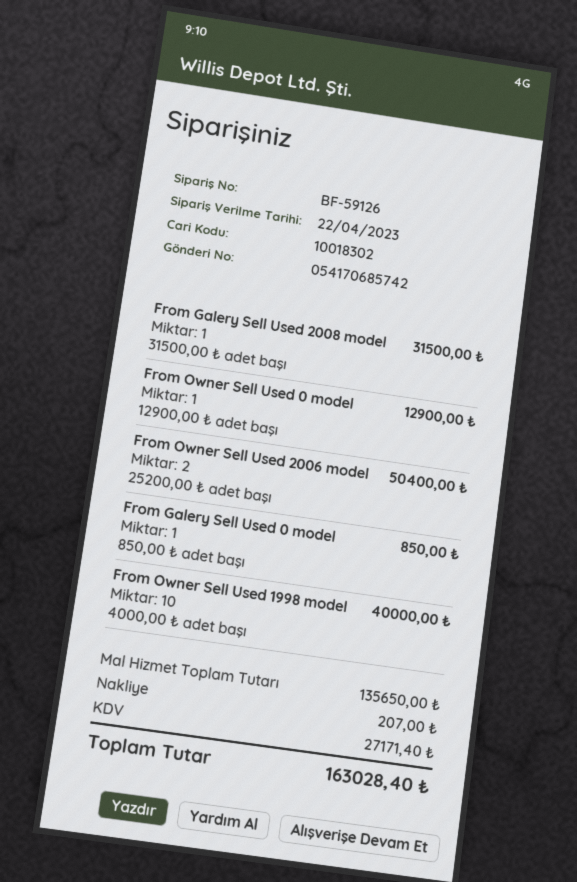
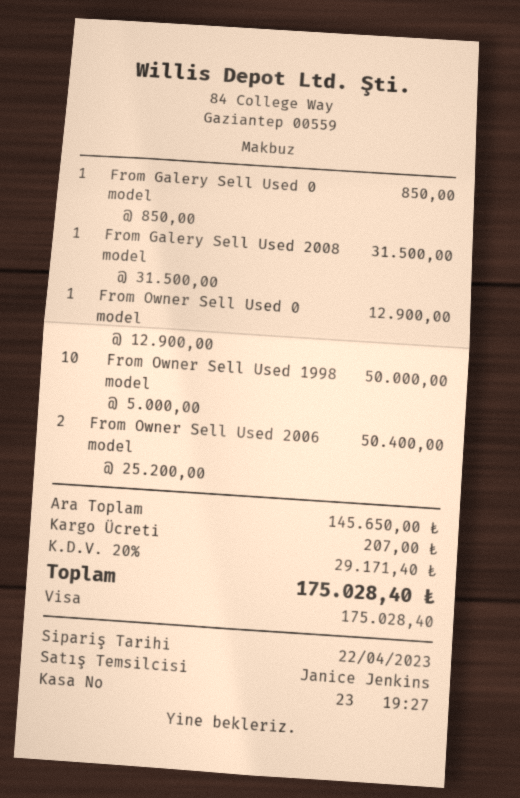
From Owner Sell Used 1998 model: 10 x 4000.00 = 40000.00 -> 10 x 5000.00 = 50000.00
subtotal: 135650.00 -> 145650.00
tax: 27171.40 -> 29171.40
total: 163028.40 -> 175028.40

